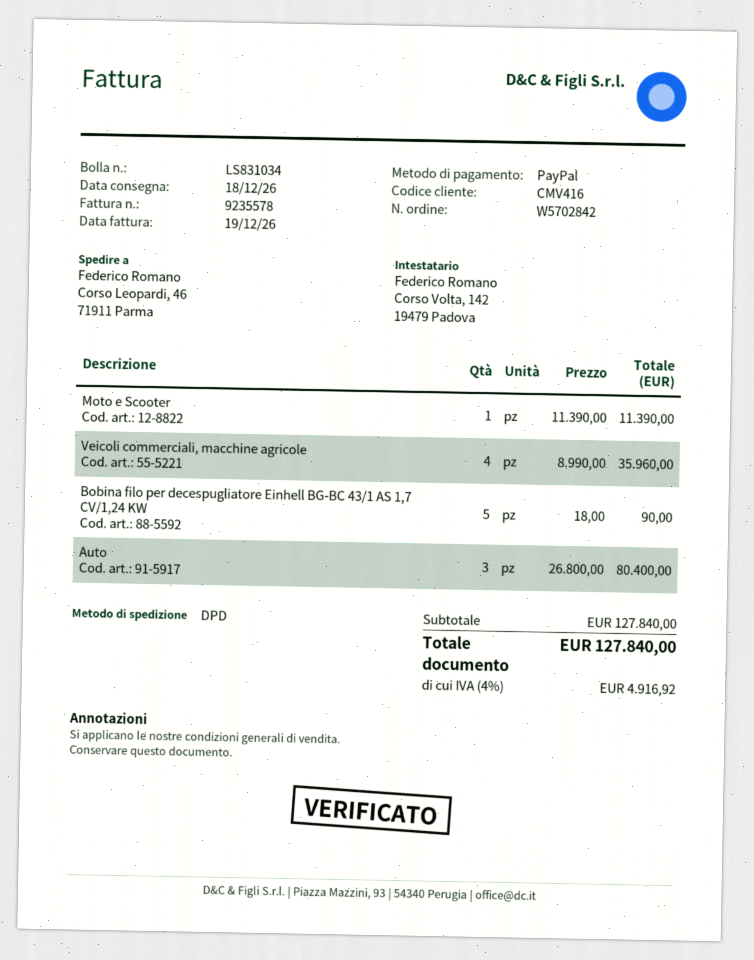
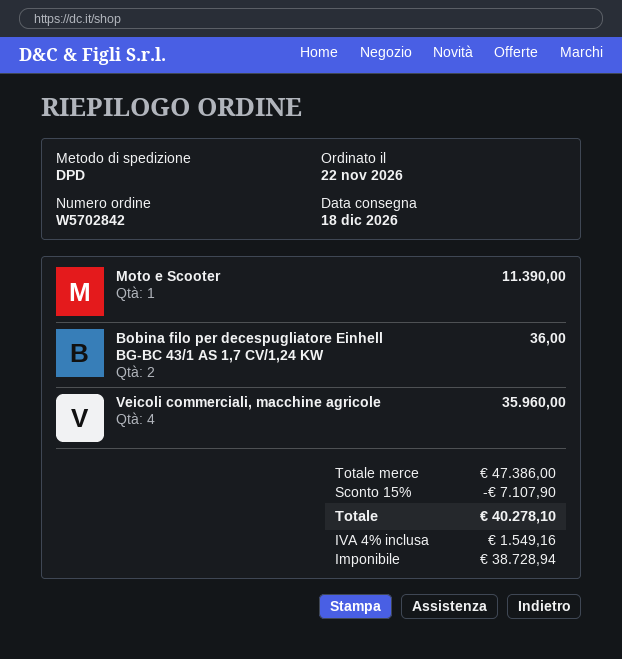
Bobina filo per decespugliatore Einhell BG-BC 43/1 AS 1,7 CV/1,24 KW: 5 for 90.00 -> 2 for 36.00
Auto: 3 for 80400.00 -> none
subtotal: 127840.00 -> 47386.00
discount: none -> 15% = 7107.90
tax: 4% = 4916.92 -> 4% = 1549.16
total: 127840.00 -> 40278.10

